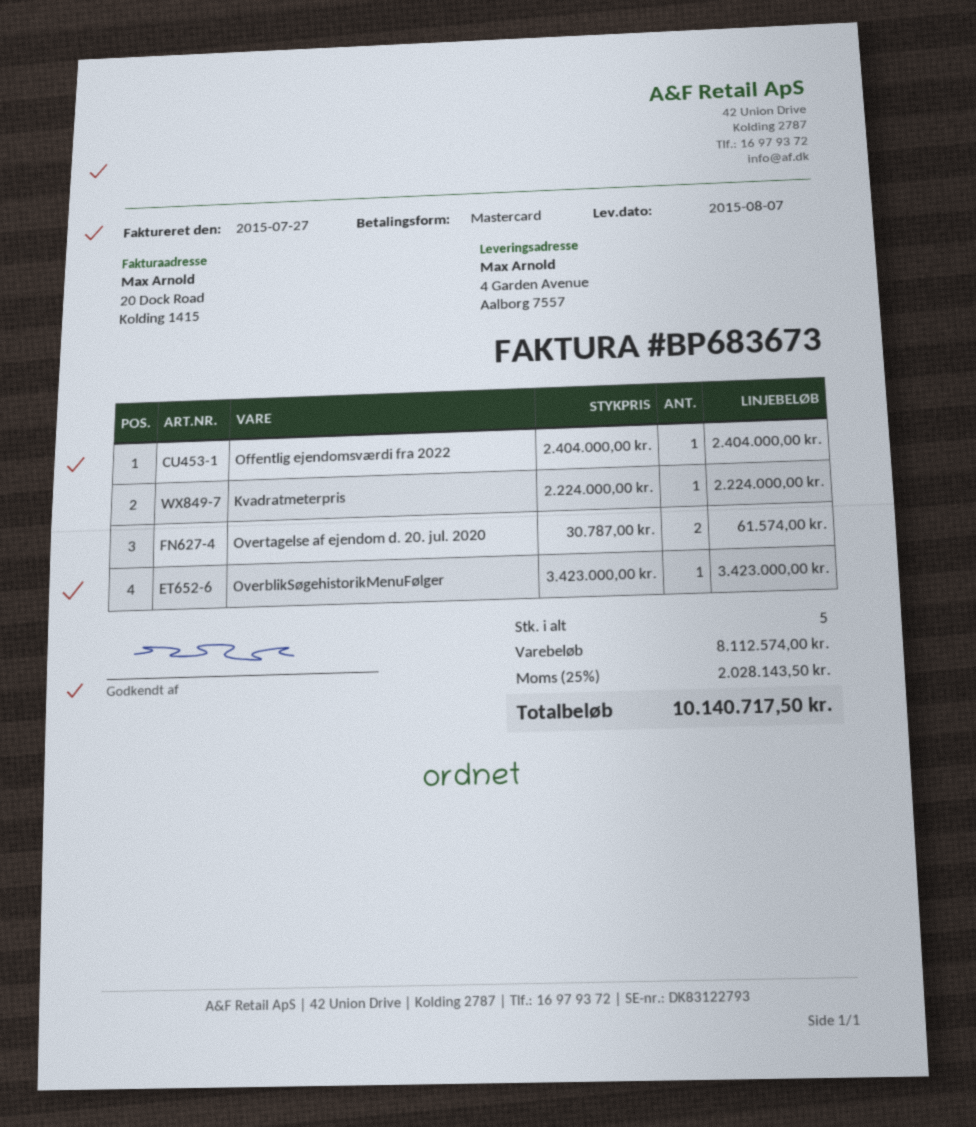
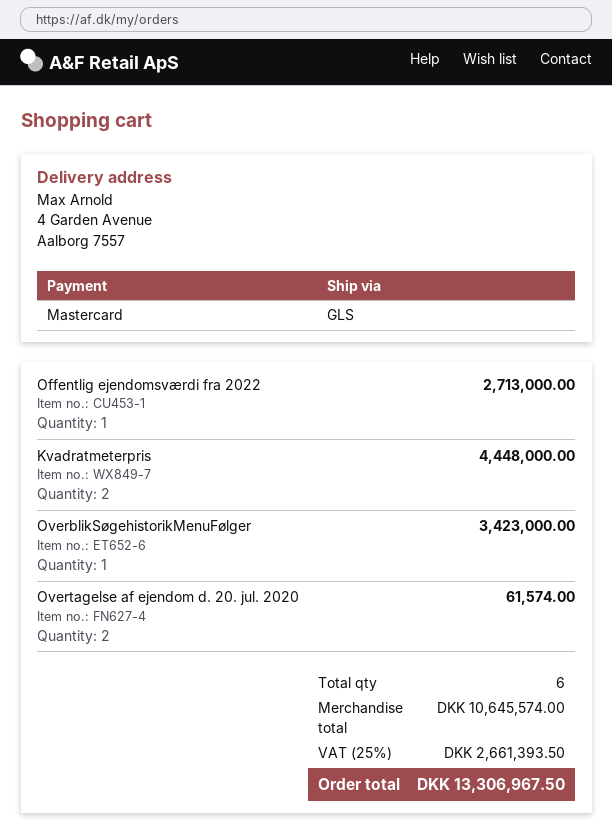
Offentlig ejendomsværdi fra 2022: 1 for 2404000.00 -> 1 for 2713000.00
Kvadratmeterpris: 1 for 2224000.00 -> 2 for 4448000.00
total quantity: 5 -> 6
subtotal: 8112574.00 -> 10645574.00
tax: 25% = 2028143.50 -> 25% = 2661393.50
total: 10140717.50 -> 13306967.50

